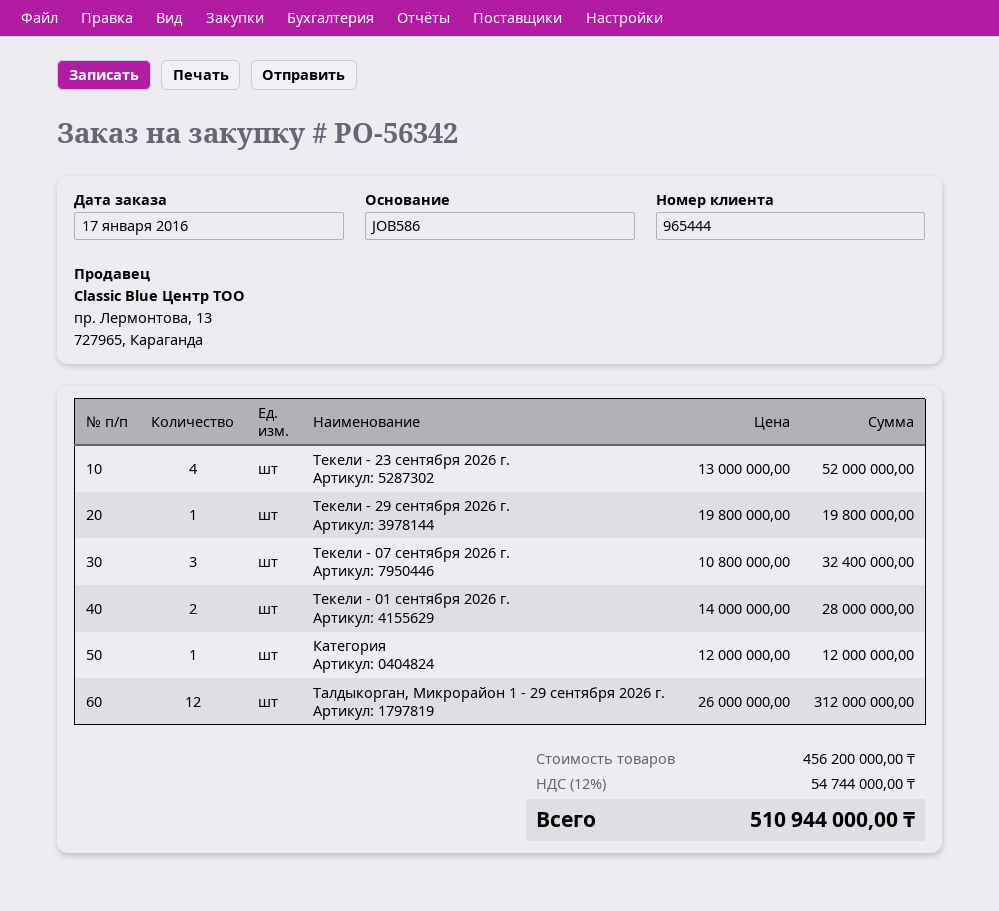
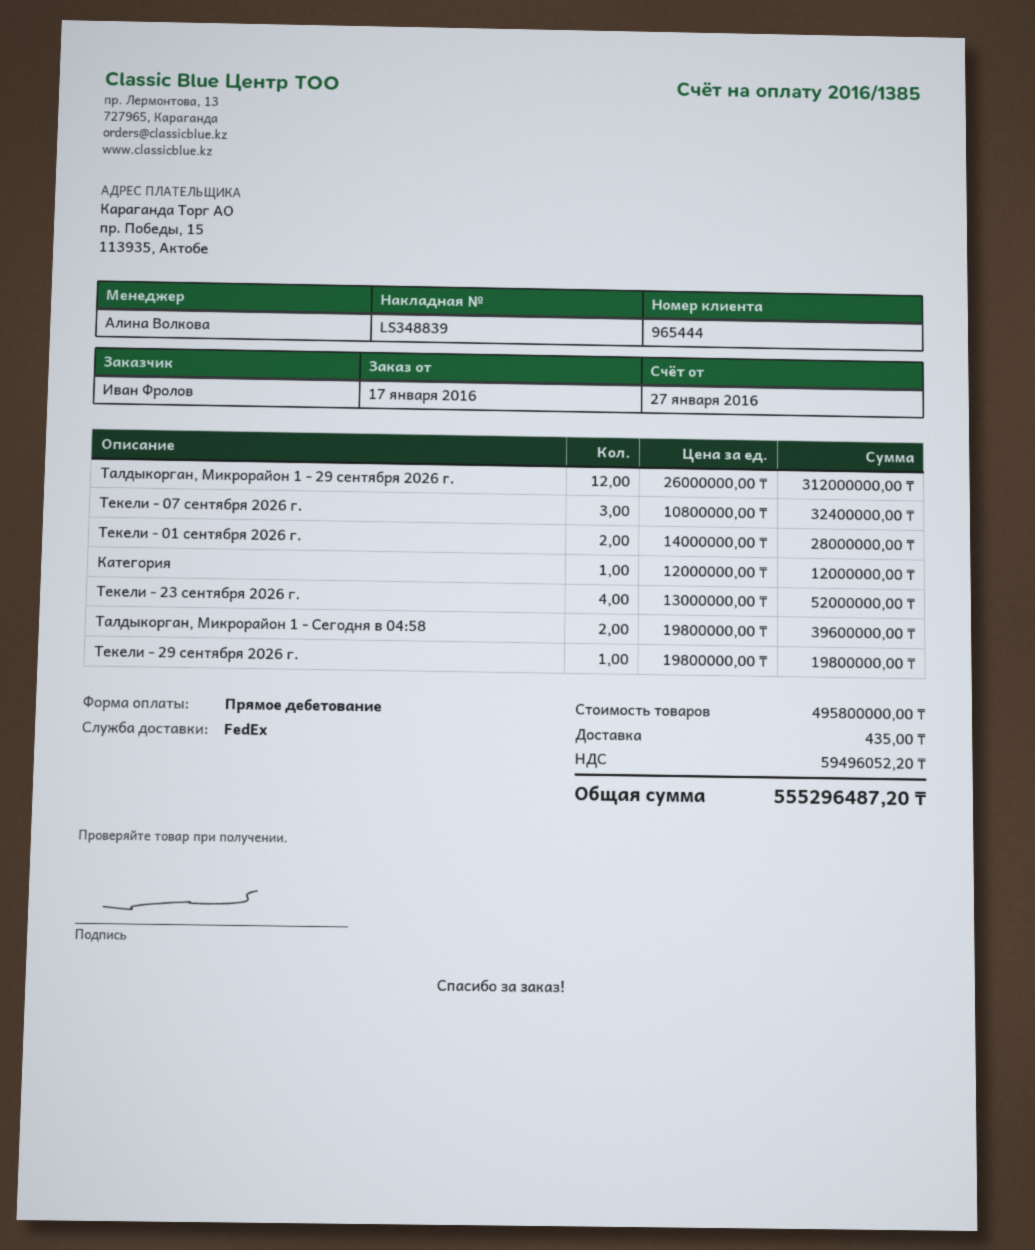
Талдыкорган, Микрорайон 1 - Сегодня в 04:58: none -> 2 x 19800000.00 = 39600000.00
subtotal: 456200000.00 -> 495800000.00
shipping: none -> 435.00
tax: 54744000.00 -> 59496052.20
total: 510944000.00 -> 555296487.20

